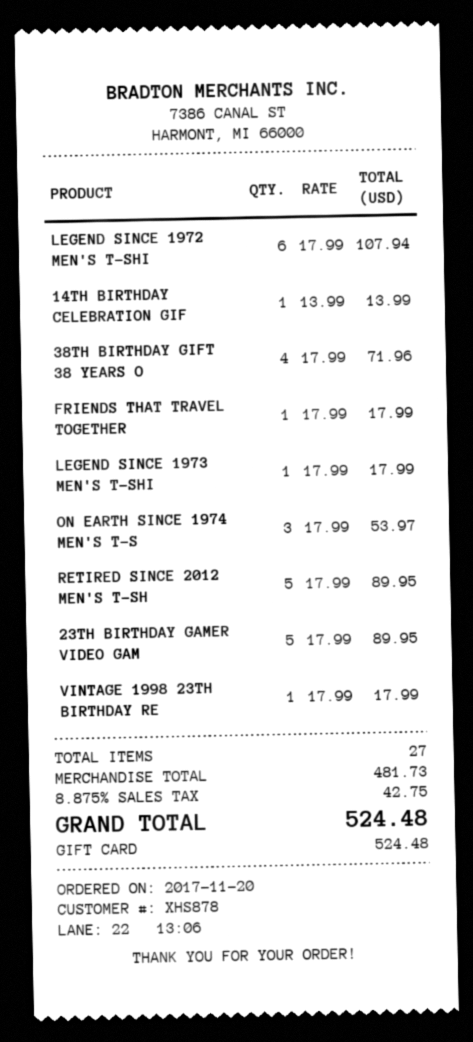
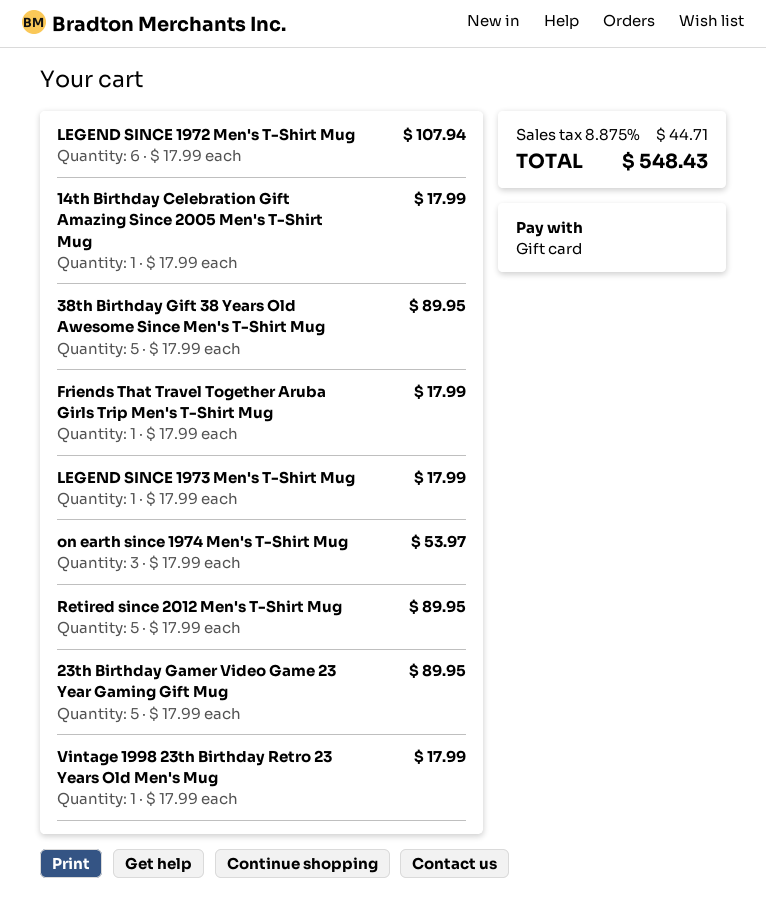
14TH BIRTHDAY CELEBRATION GIF: 1 x 13.99 = 13.99 -> 1 x 17.99 = 17.99
38TH BIRTHDAY GIFT 38 YEARS O: 4 x 17.99 = 71.96 -> 5 x 17.99 = 89.95
tax: 8.875% = 42.75 -> 8.875% = 44.71
total: 524.48 -> 548.43

